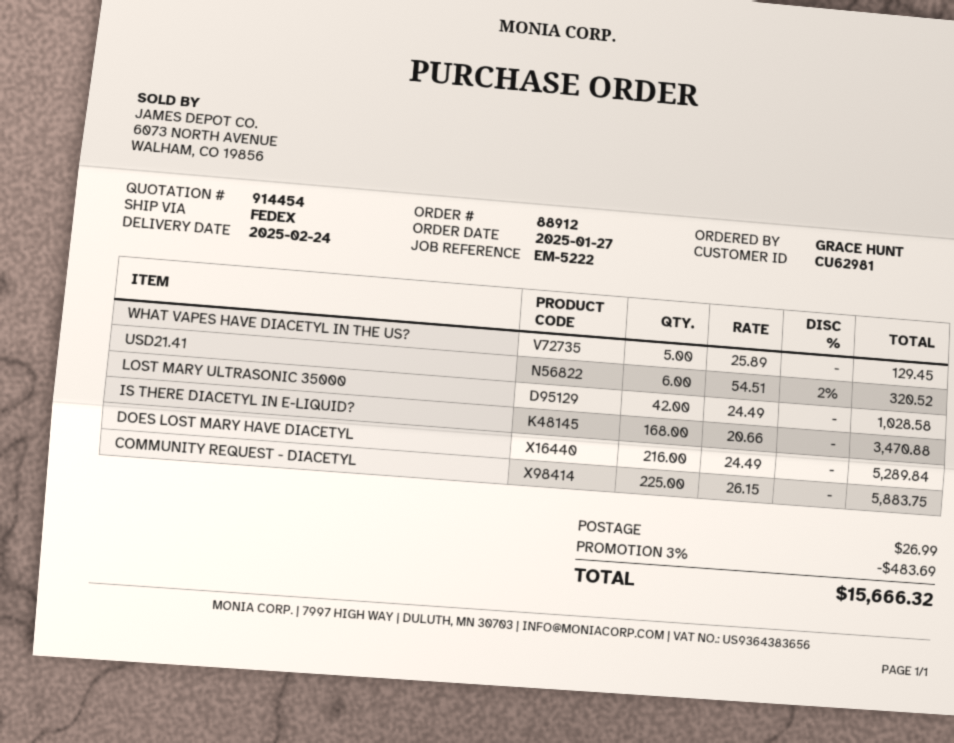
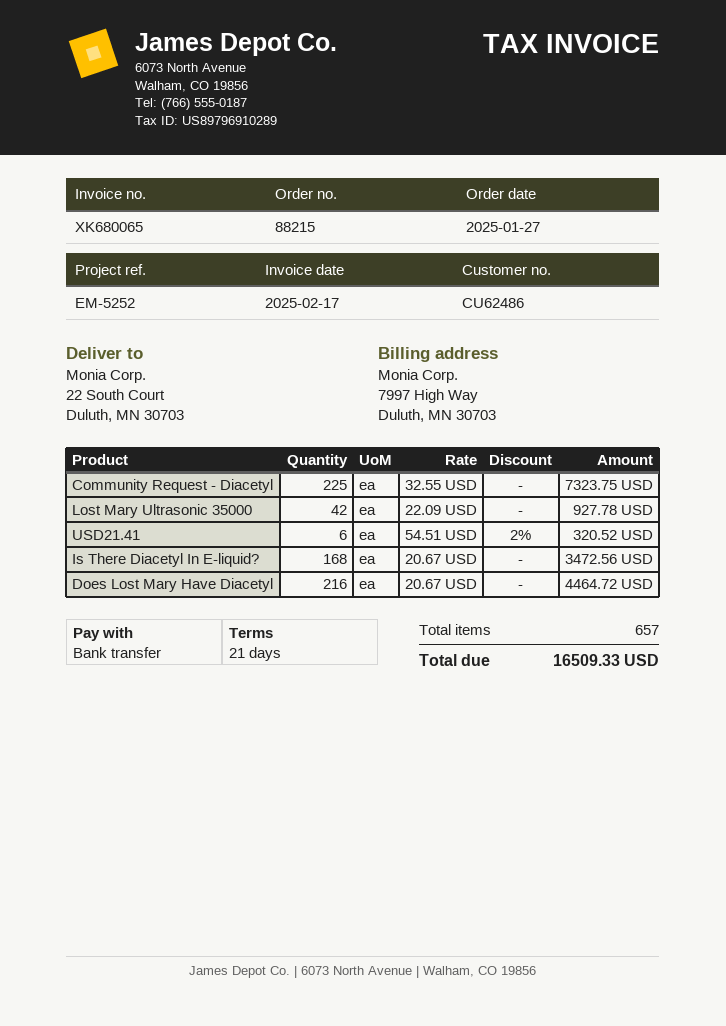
order number: 88912 -> 88215
customer number: CU62981 -> CU62486
reference: EM-5222 -> EM-5252
WHAT VAPES HAVE DIACETYL IN THE US?: 5 x 25.89 = 129.45 -> none
LOST MARY ULTRASONIC 35000: 42 x 24.49 = 1028.58 -> 42 x 22.09 = 927.78
IS THERE DIACETYL IN E-LIQUID?: 168 x 20.66 = 3470.88 -> 168 x 20.67 = 3472.56
DOES LOST MARY HAVE DIACETYL: 216 x 24.49 = 5289.84 -> 216 x 20.67 = 4464.72
COMMUNITY REQUEST - DIACETYL: 225 x 26.15 = 5883.75 -> 225 x 32.55 = 7323.75
discount: 3% = 483.69 -> none
shipping: 26.99 -> none
total: 15666.32 -> 16509.33

